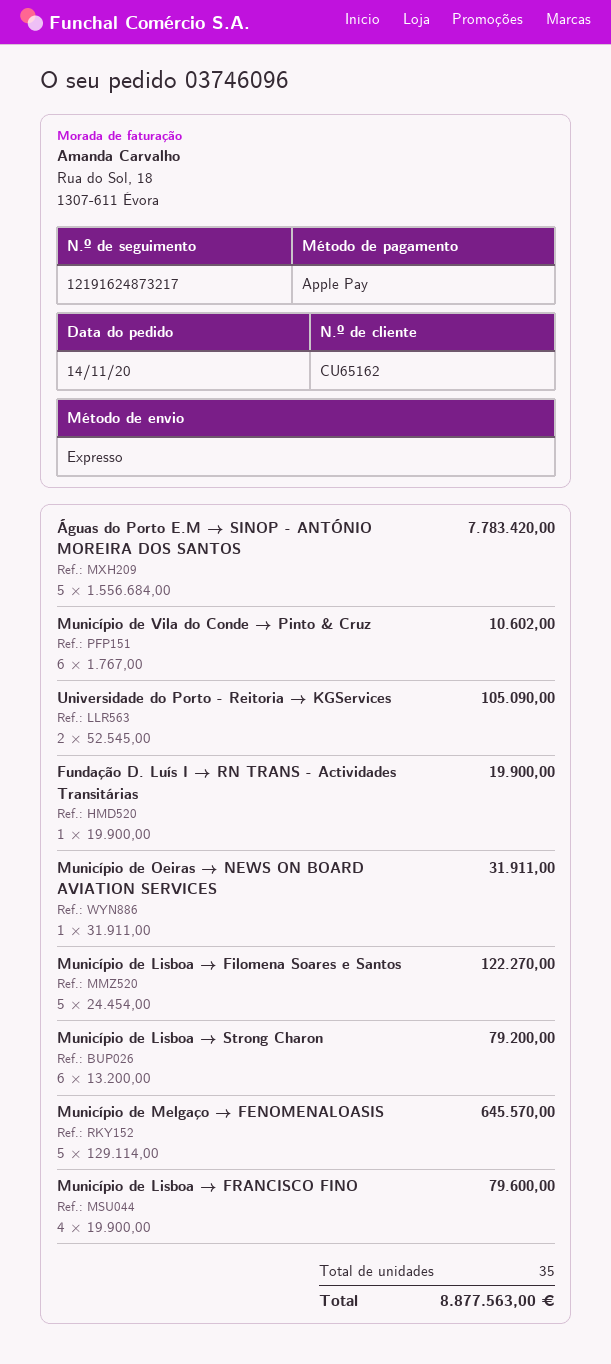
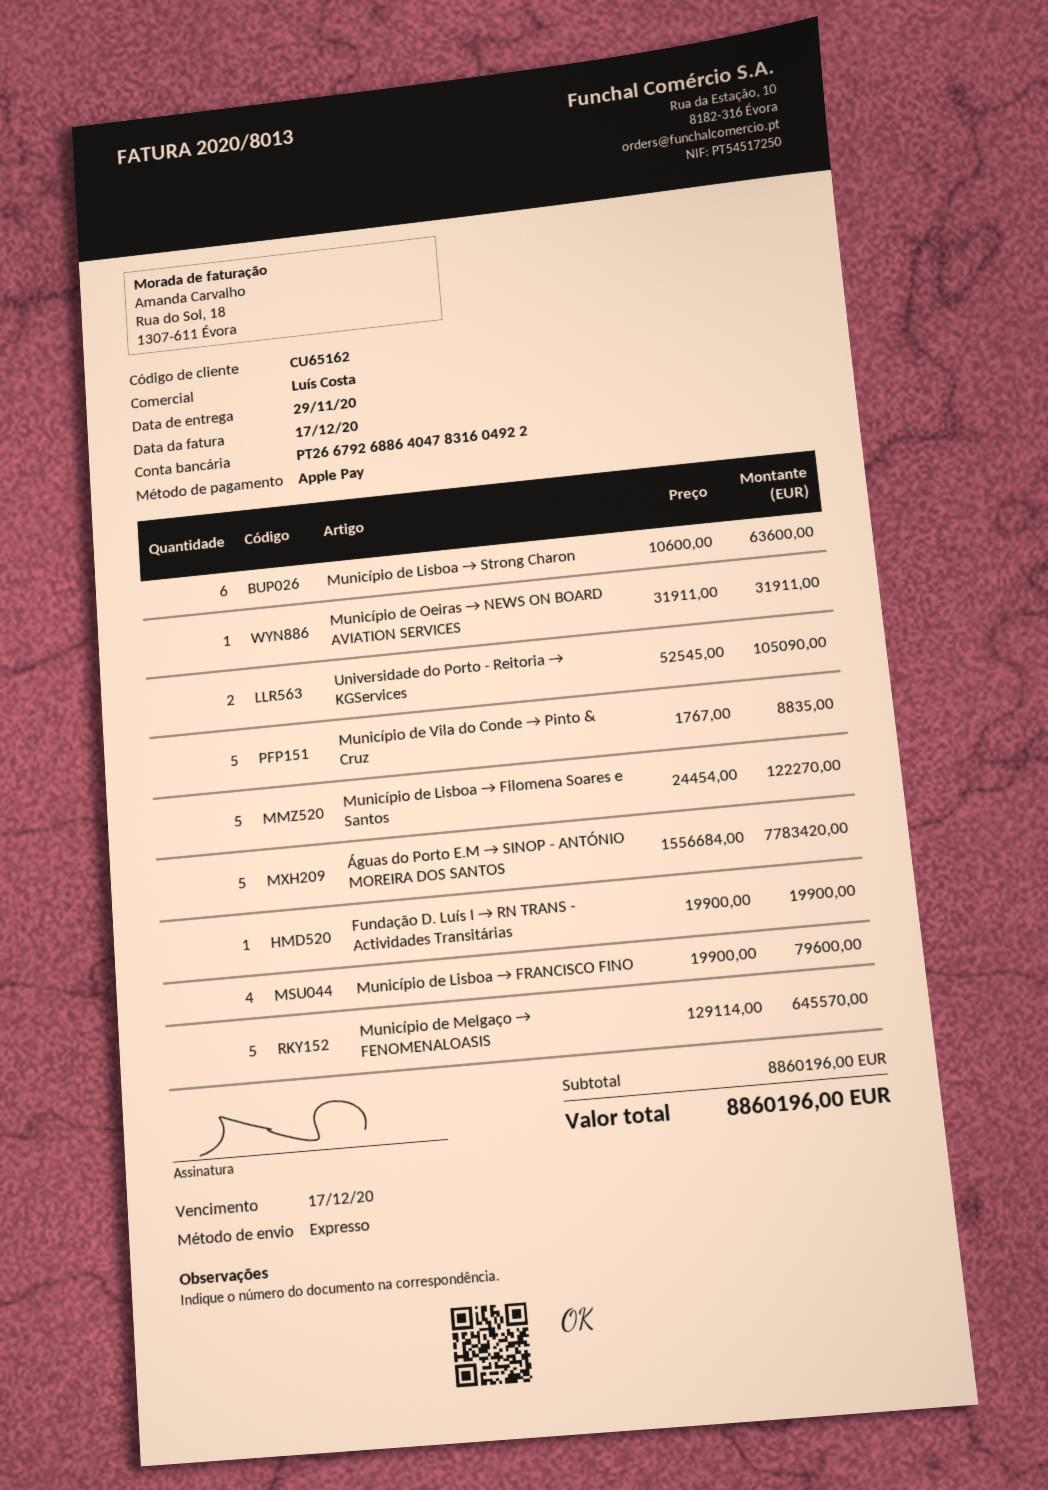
Município de Vila do Conde → Pinto & Cruz: 6 x 1767.00 = 10602.00 -> 5 x 1767.00 = 8835.00
Município de Lisboa → Strong Charon: 6 x 13200.00 = 79200.00 -> 6 x 10600.00 = 63600.00
total: 8877563.00 -> 8860196.00

